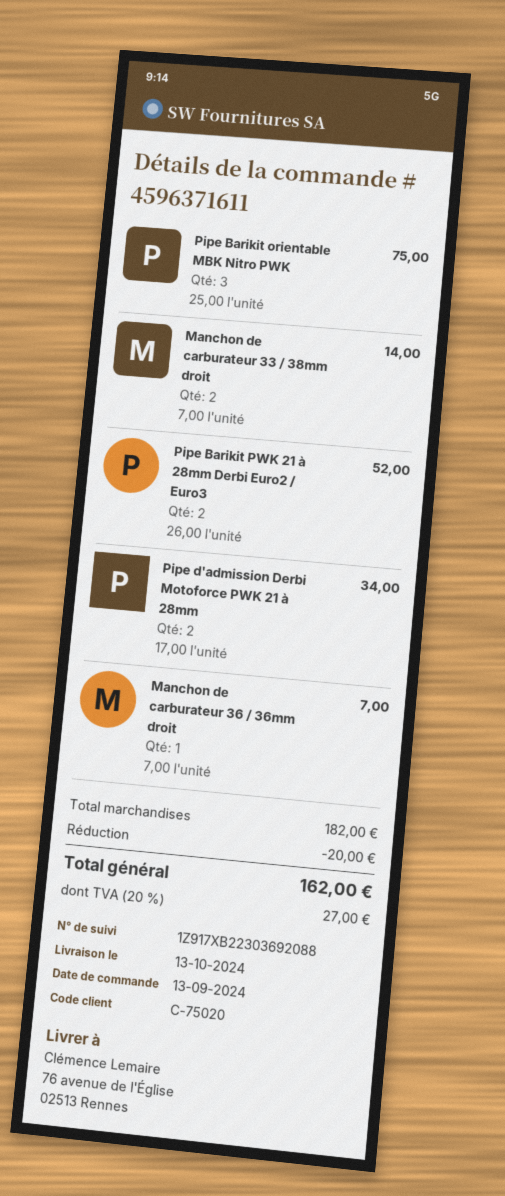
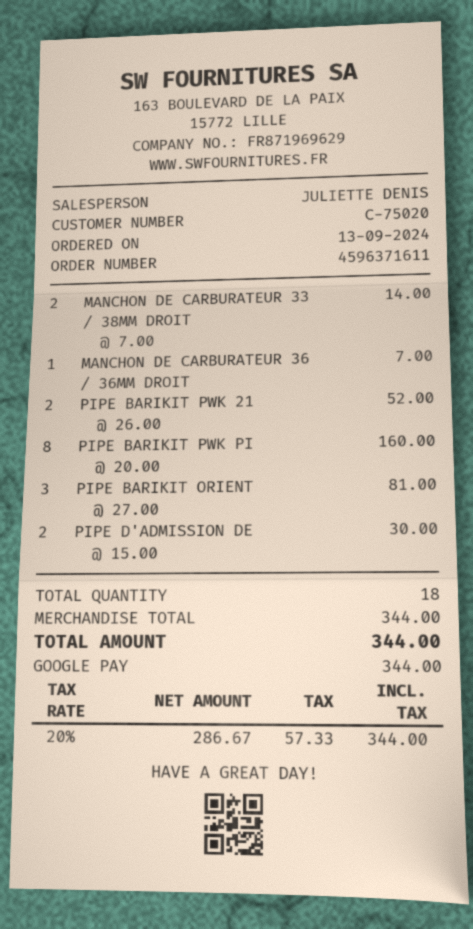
Pipe Barikit orientable MBK Nitro PWK: 3 x 25.00 = 75.00 -> 3 x 27.00 = 81.00
Pipe d'admission Derbi Motoforce PWK 21 à 28mm: 2 x 17.00 = 34.00 -> 2 x 15.00 = 30.00
PIPE BARIKIT PWK PI: none -> 8 x 20.00 = 160.00
subtotal: 182.00 -> 344.00
discount: 20.00 -> none
tax: 20% = 27.00 -> 20% = 57.33
total: 162.00 -> 344.00

